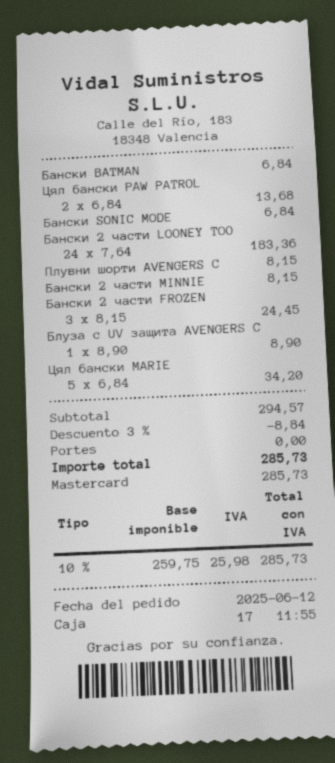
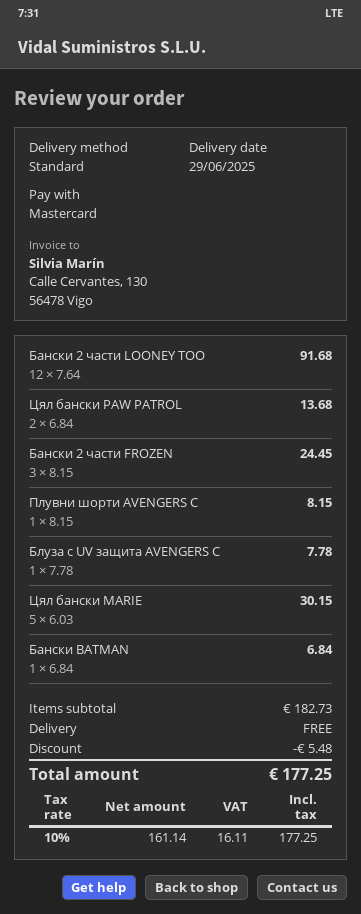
Бански SONIC MODE: 1 x 6.84 = 6.84 -> none
Бански 2 части LOONEY TOO: 24 x 7.64 = 183.36 -> 12 x 7.64 = 91.68
Бански 2 части MINNIE: 1 x 8.15 = 8.15 -> none
Блуза с UV защита AVENGERS C: 1 x 8.90 = 8.90 -> 1 x 7.78 = 7.78
Цял бански MARIE: 5 x 6.84 = 34.20 -> 5 x 6.03 = 30.15
subtotal: 294.57 -> 182.73
discount: 8.84 -> 5.48
net: 259.75 -> 161.14
tax: 10% = 25.98 -> 10% = 16.11
total: 285.73 -> 177.25

